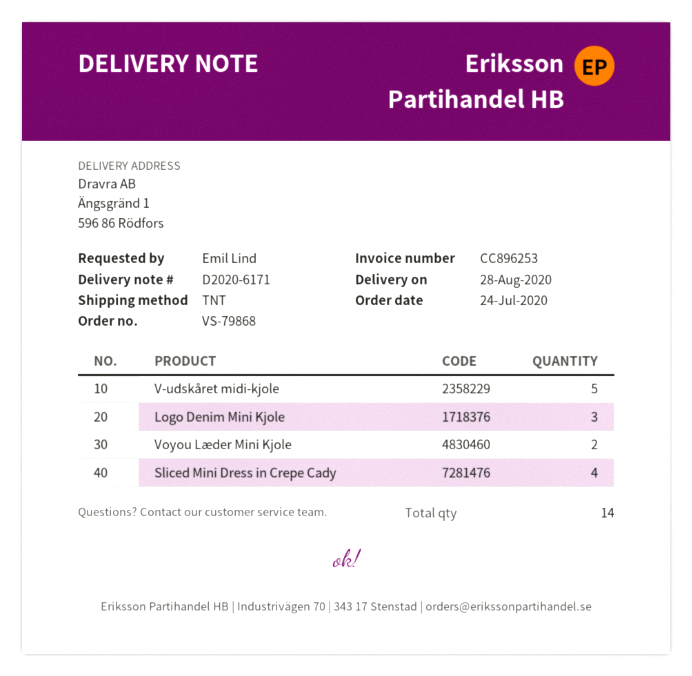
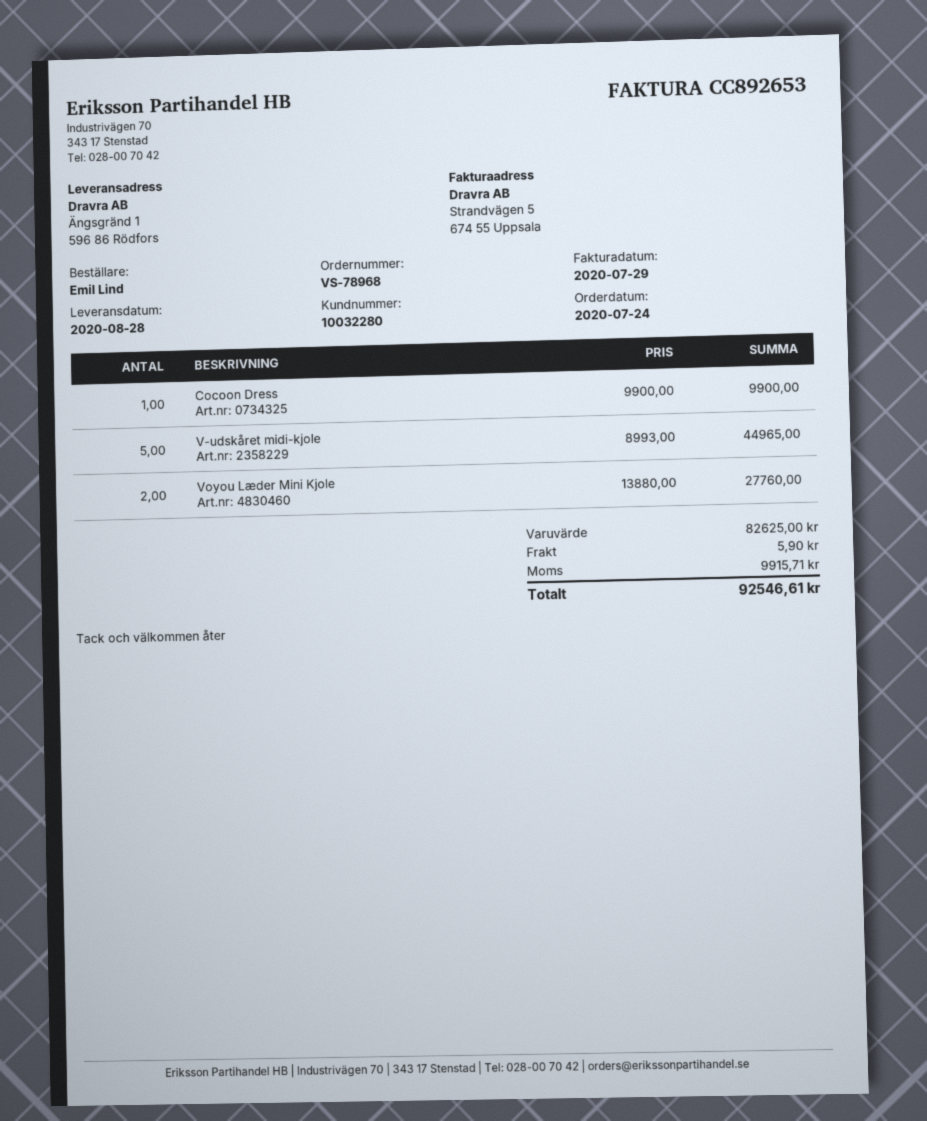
order number: VS-79868 -> VS-78968
invoice number: CC896253 -> CC892653
Logo Denim Mini Kjole: 3 -> none
Sliced Mini Dress in Crepe Cady: 4 -> none
Cocoon Dress: none -> 1

